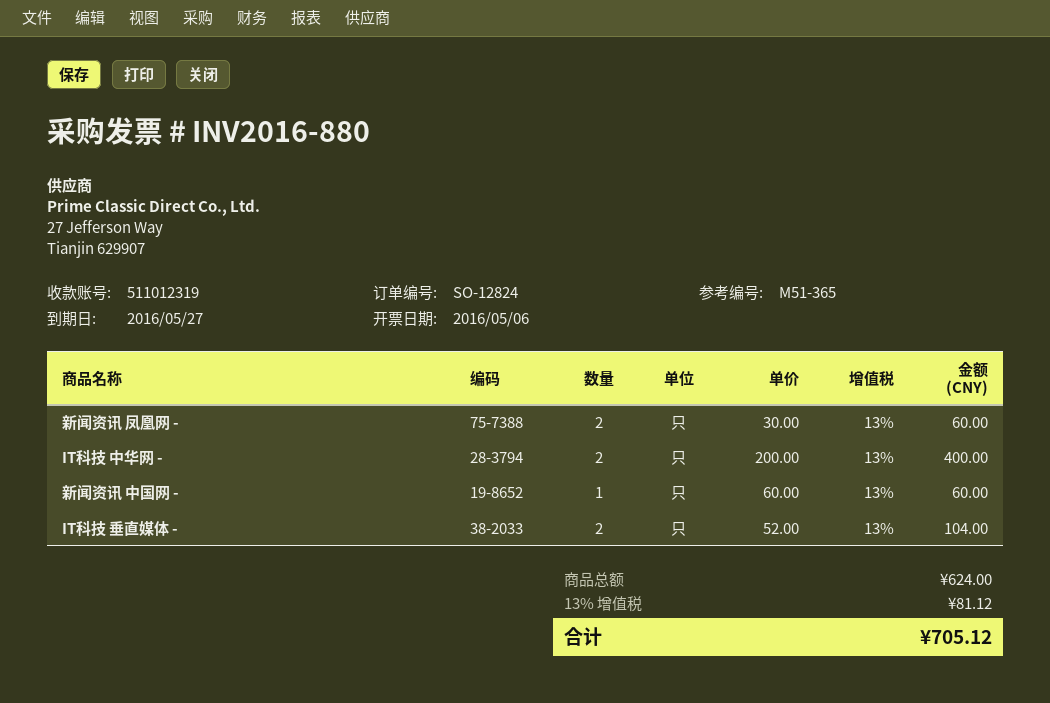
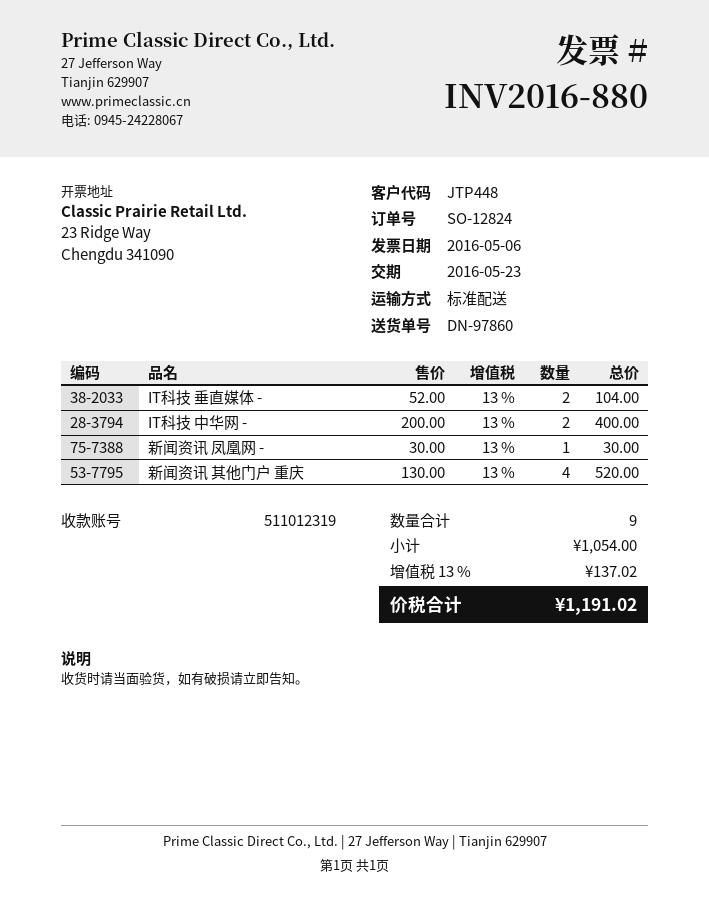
新闻资讯 凤凰网 -: 2 x 30.00 = 60.00 -> 1 x 30.00 = 30.00
新闻资讯 中国网 -: 1 x 60.00 = 60.00 -> none
新闻资讯 其他门户 重庆: none -> 4 x 130.00 = 520.00
subtotal: 624.00 -> 1054.00
tax: 13% = 81.12 -> 13% = 137.02
total: 705.12 -> 1191.02

